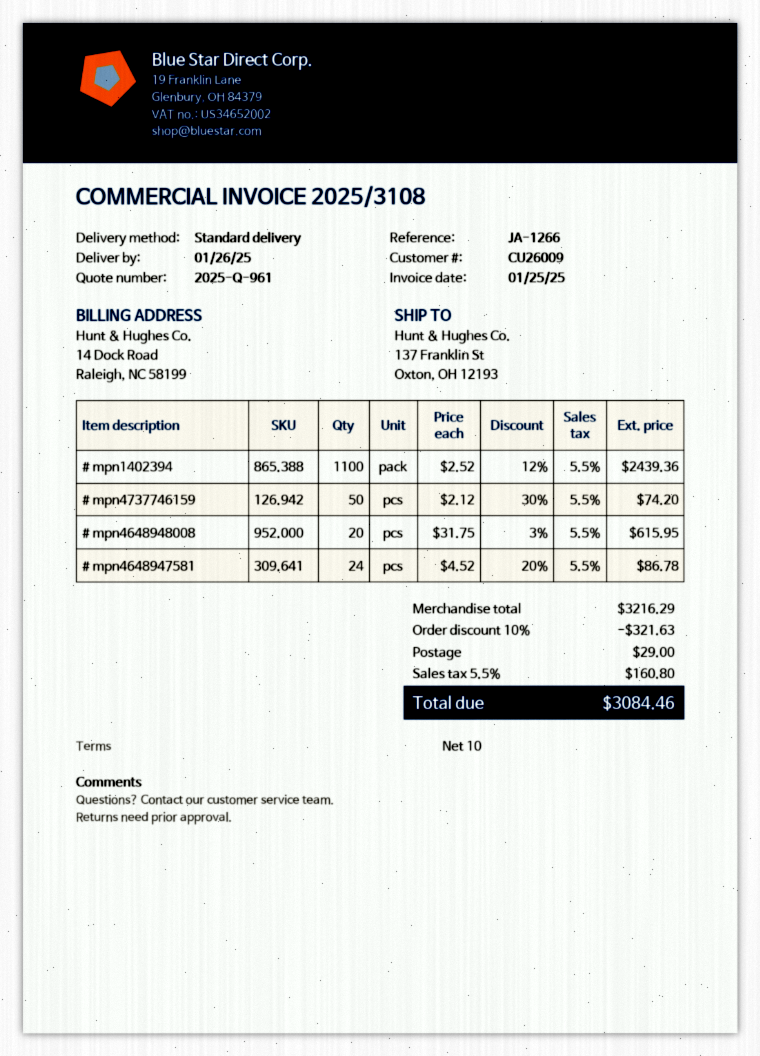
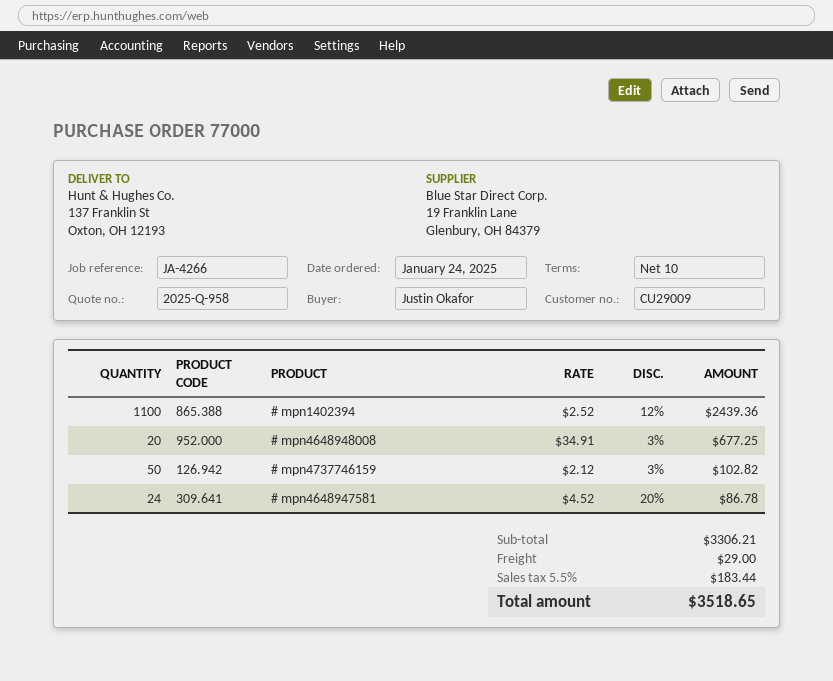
quote number: 2025-Q-961 -> 2025-Q-958
customer number: CU26009 -> CU29009
reference: JA-1266 -> JA-4266
# mpn4737746159: 50 x 2.12 - 30% = 74.20 -> 50 x 2.12 - 3% = 102.82
# mpn4648948008: 20 x 31.75 - 3% = 615.95 -> 20 x 34.91 - 3% = 677.25
subtotal: 3216.29 -> 3306.21
discount: 10% = 321.63 -> none
tax: 5.5% = 160.80 -> 5.5% = 183.44
total: 3084.46 -> 3518.65

